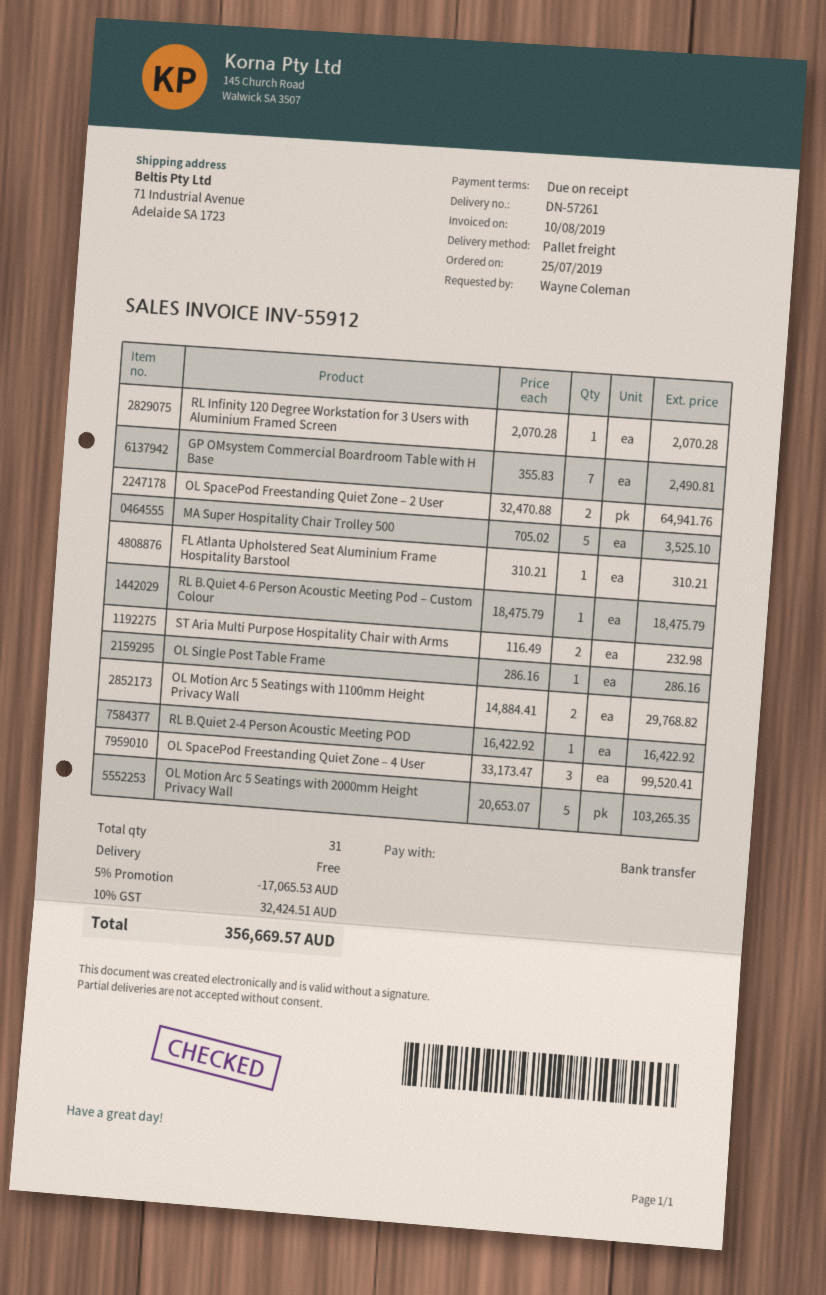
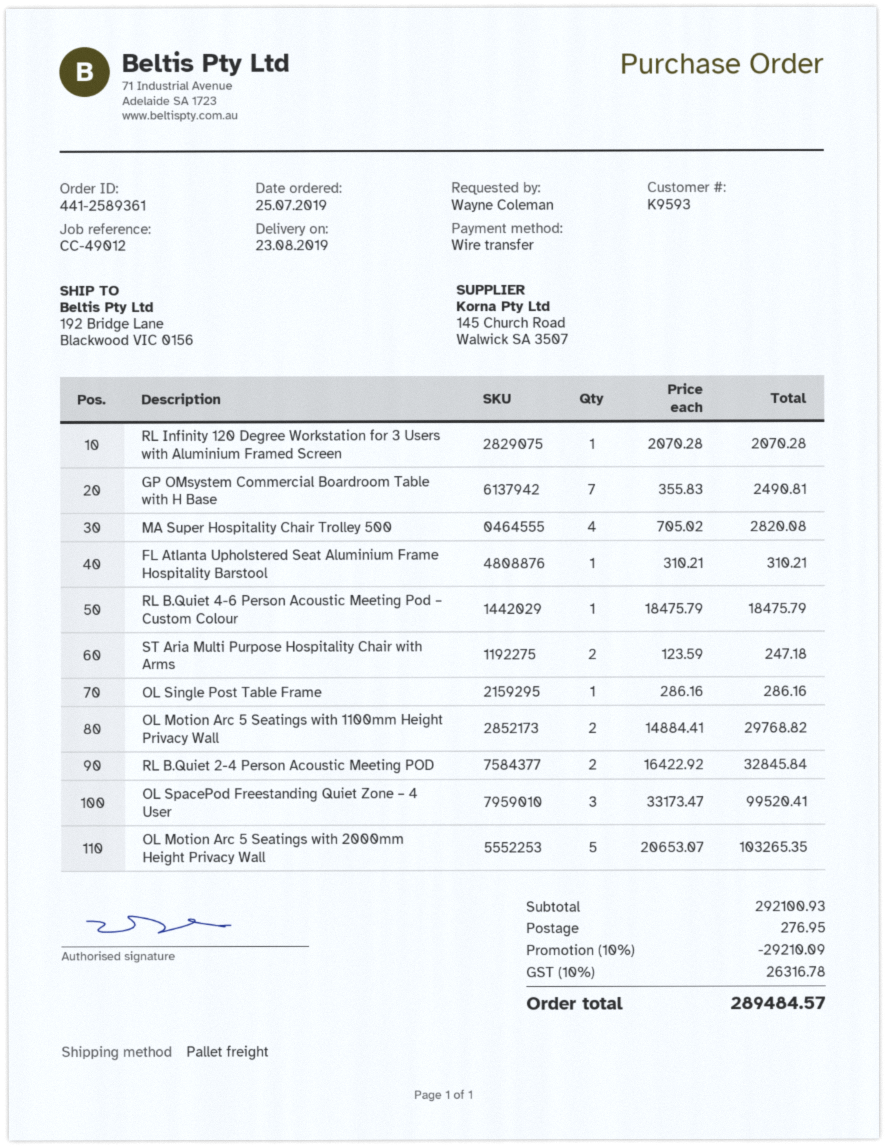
ship to: 71 Industrial Avenue, Adelaide SA 1723 -> 192 Bridge Lane, Blackwood VIC 0156
OL SpacePod Freestanding Quiet Zone – 2 User: 2 x 32470.88 = 64941.76 -> none
MA Super Hospitality Chair Trolley 500: 5 x 705.02 = 3525.10 -> 4 x 705.02 = 2820.08
ST Aria Multi Purpose Hospitality Chair with Arms: 2 x 116.49 = 232.98 -> 2 x 123.59 = 247.18
RL B.Quiet 2-4 Person Acoustic Meeting POD: 1 x 16422.92 = 16422.92 -> 2 x 16422.92 = 32845.84
discount: 5% = 17065.53 -> 10% = 29210.09
shipping: 0.00 -> 276.95
tax: 10% = 32424.51 -> 10% = 26316.78
total: 356669.57 -> 289484.57

